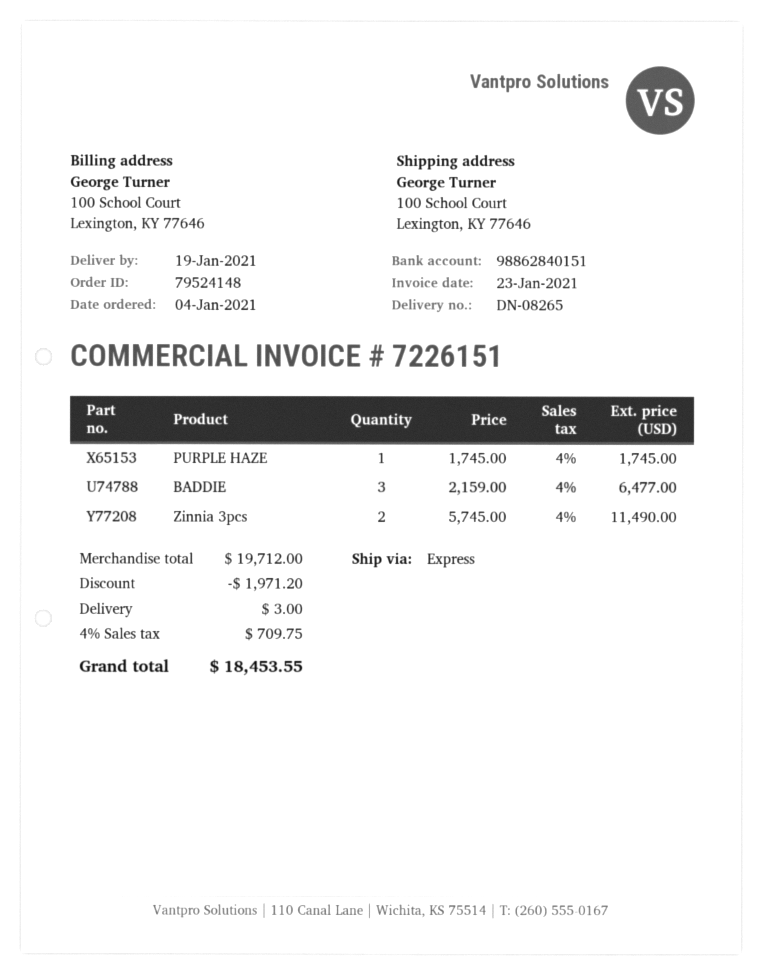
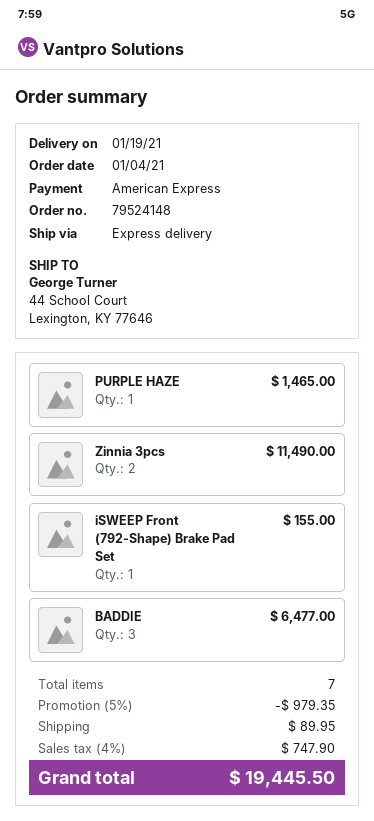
ship to: 100 School Court, Lexington, KY 77646 -> 44 School Court, Lexington, KY 77646
PURPLE HAZE: 1 for 1745.00 -> 1 for 1465.00
iSWEEP Front (792-Shape) Brake Pad Set: none -> 1 for 155.00
discount: 1971.20 -> 979.35
shipping: 3.00 -> 89.95
tax: 4% = 709.75 -> 4% = 747.90
total: 18453.55 -> 19445.50

